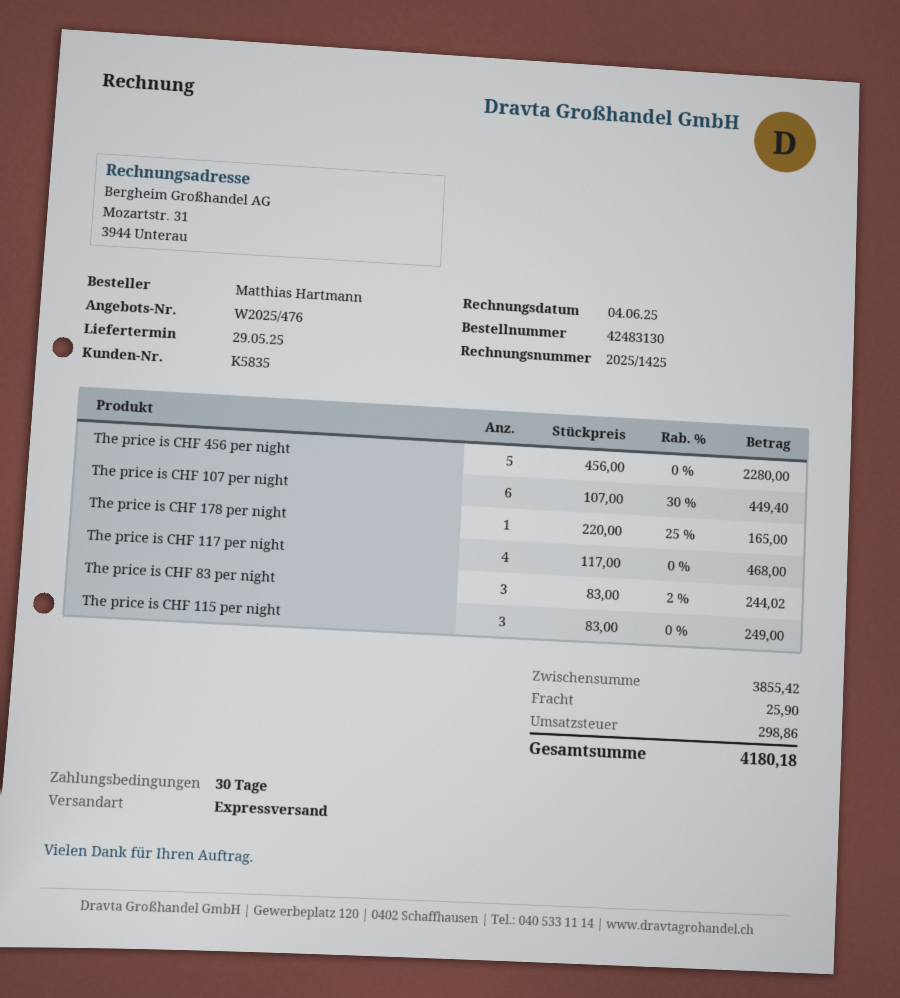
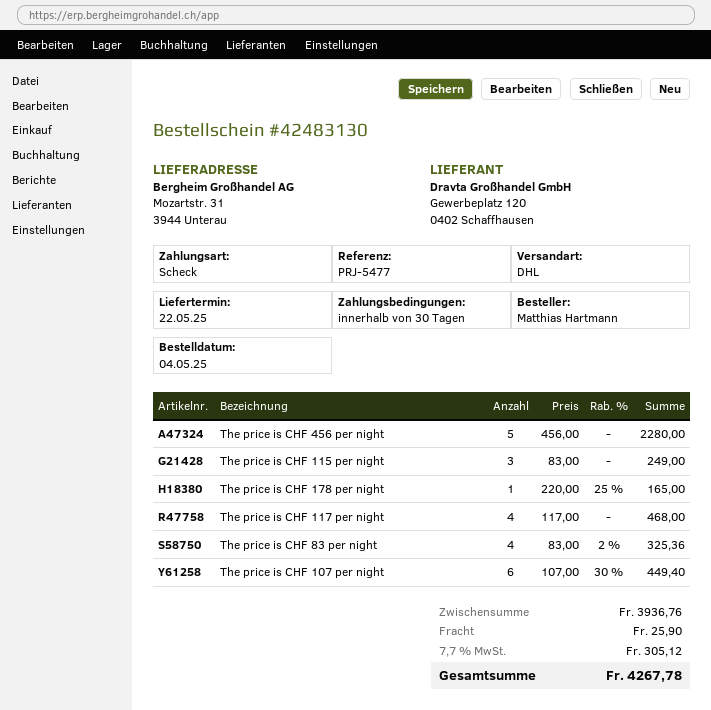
delivery date: 2025-05-29 -> 2025-05-22
shipping method: express -> DHL
The price is CHF 83 per night: 3 x 83.00 - 2% = 244.02 -> 4 x 83.00 - 2% = 325.36
subtotal: 3855.42 -> 3936.76
tax: 298.86 -> 305.12
total: 4180.18 -> 4267.78

